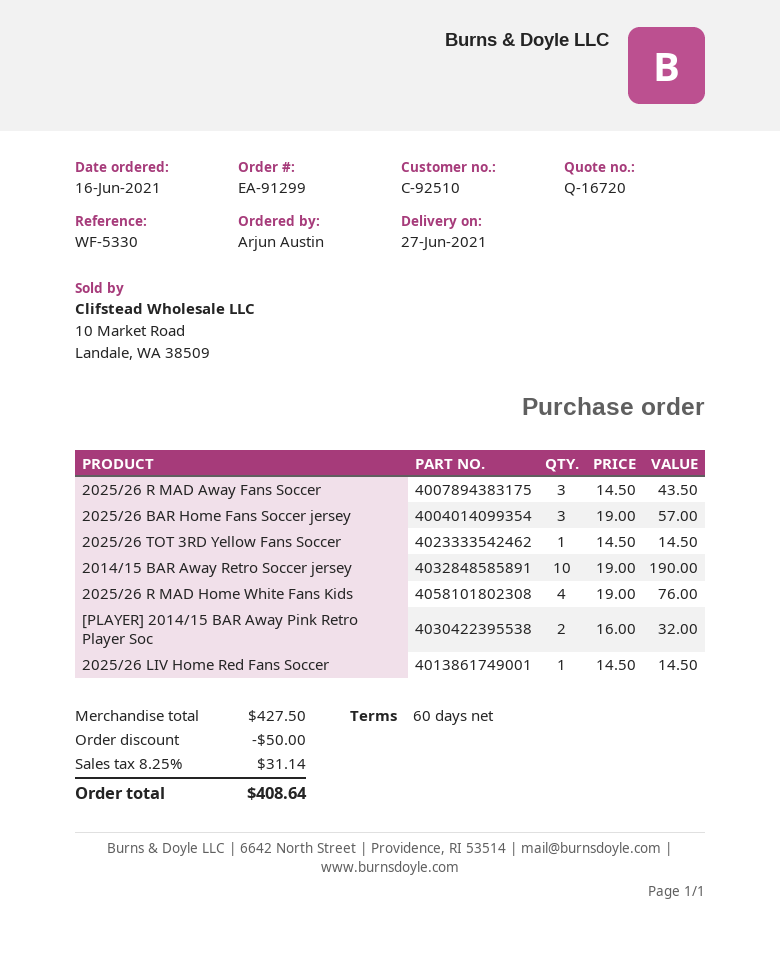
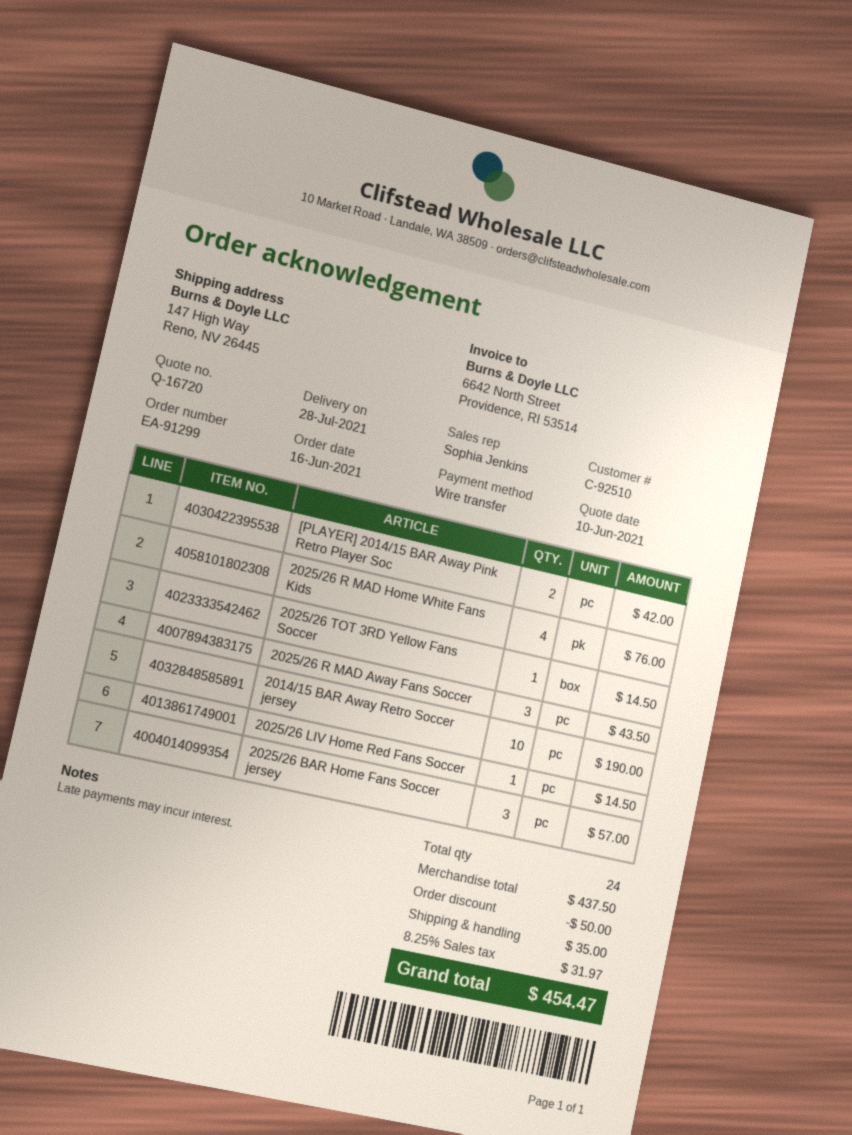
delivery date: 2021-06-27 -> 2021-07-28
[PLAYER] 2014/15 BAR Away Pink Retro Player Soc: 2 for 32.00 -> 2 for 42.00
subtotal: 427.50 -> 437.50
shipping: none -> 35.00
tax: 8.25% = 31.14 -> 8.25% = 31.97
total: 408.64 -> 454.47

